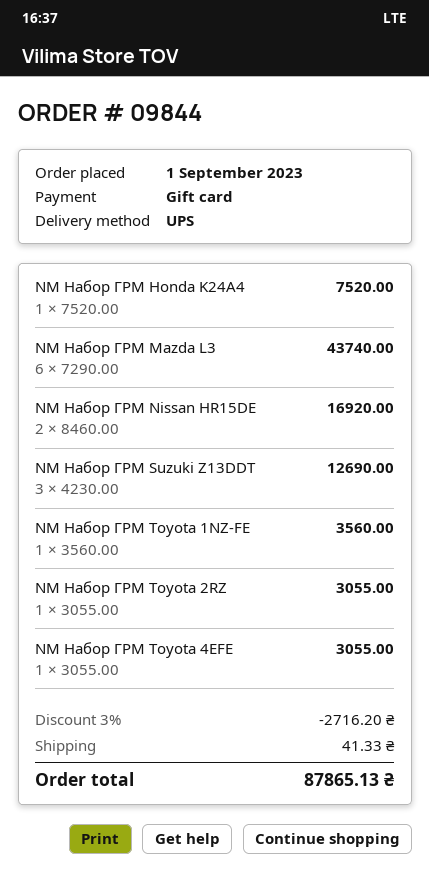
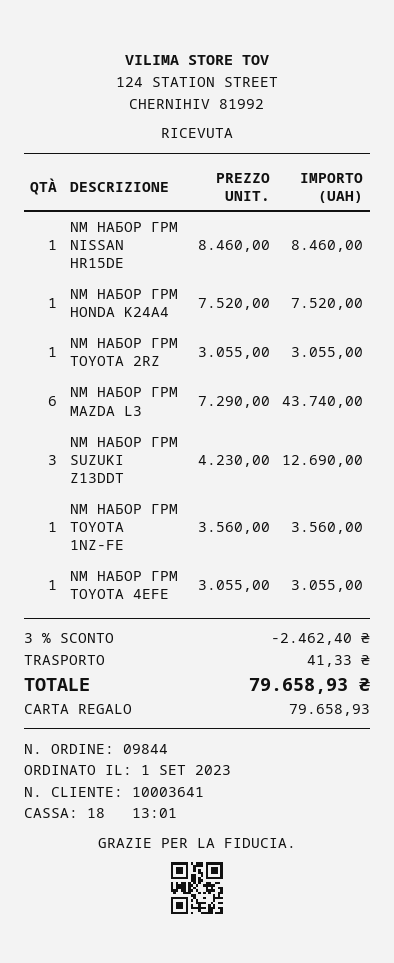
NM Набор ГРМ Nissan HR15DE: 2 x 8460.00 = 16920.00 -> 1 x 8460.00 = 8460.00
discount: 3% = 2716.20 -> 3% = 2462.40
total: 87865.13 -> 79658.93

